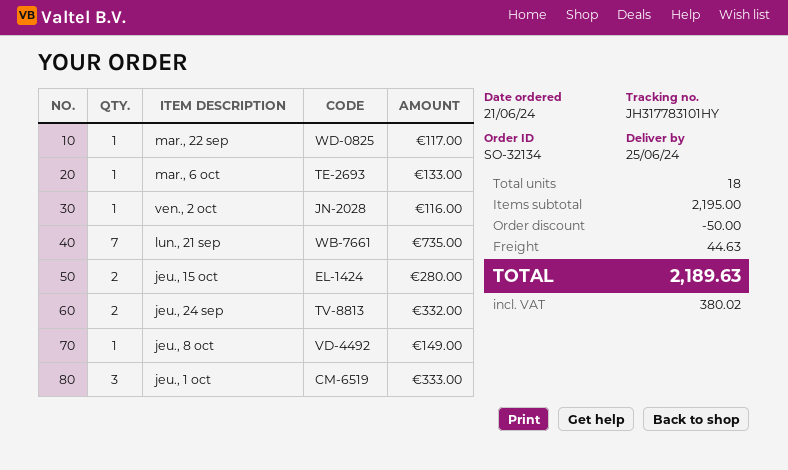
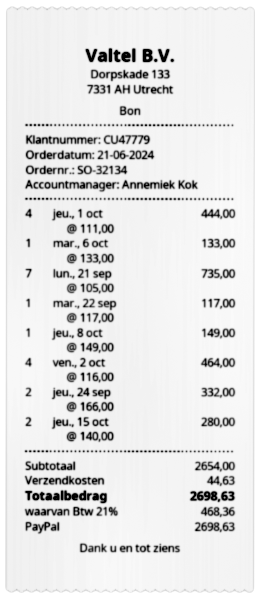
ven., 2 oct: 1 for 116.00 -> 4 for 464.00
jeu., 1 oct: 3 for 333.00 -> 4 for 444.00
subtotal: 2195.00 -> 2654.00
discount: 50.00 -> none
tax: 380.02 -> 468.36
total: 2189.63 -> 2698.63

